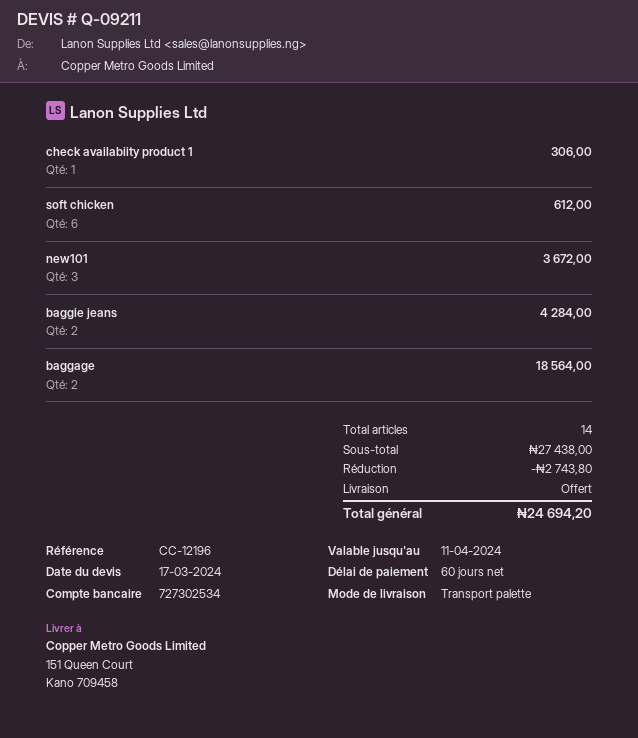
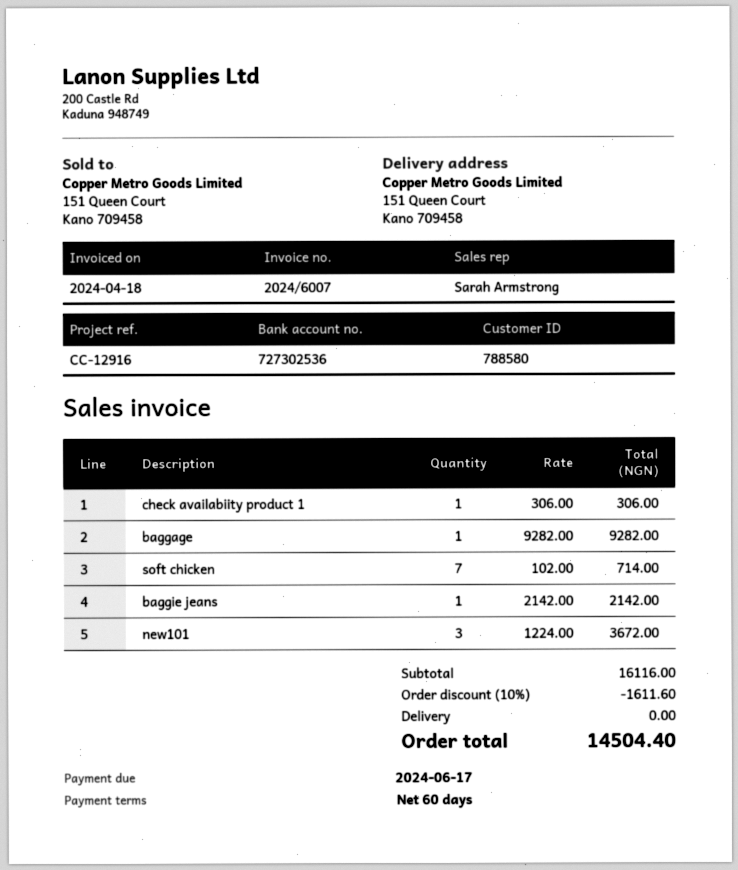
reference: CC-12196 -> CC-12916
bank account: 727302534 -> 727302536
soft chicken: 6 for 612.00 -> 7 for 714.00
baggie jeans: 2 for 4284.00 -> 1 for 2142.00
baggage: 2 for 18564.00 -> 1 for 9282.00
subtotal: 27438.00 -> 16116.00
discount: 2743.80 -> 1611.60
total: 24694.20 -> 14504.40

